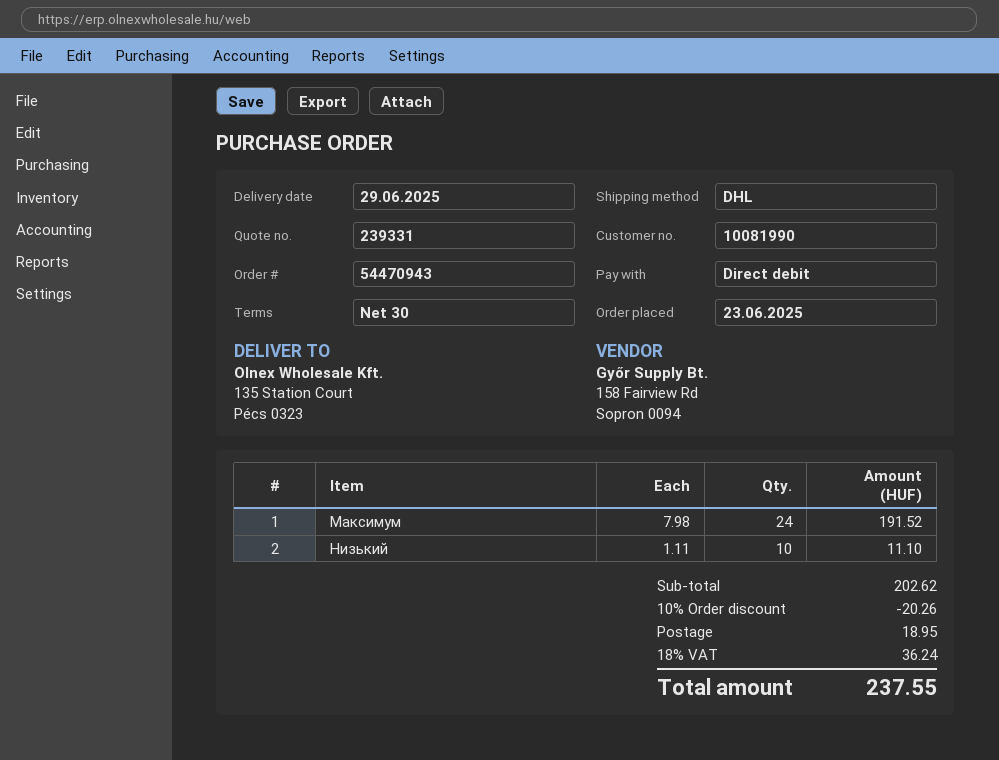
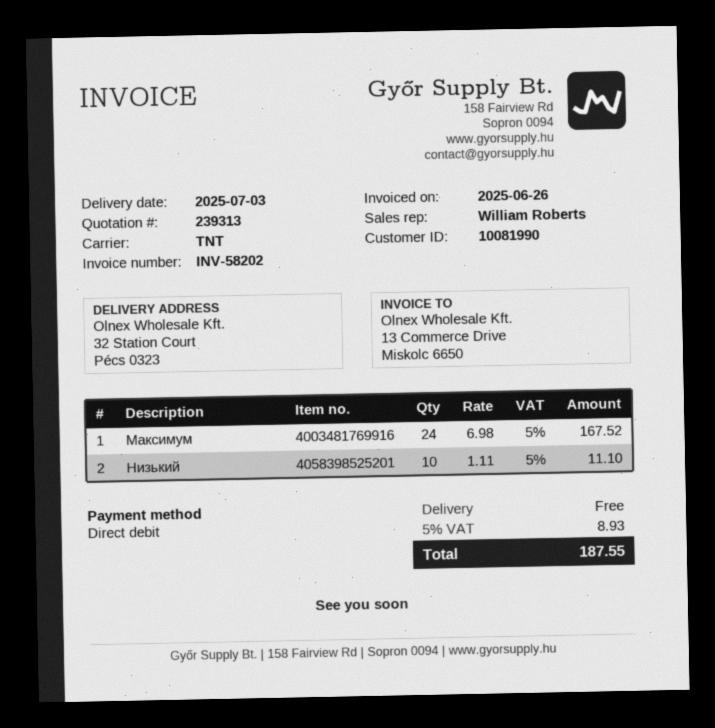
quote number: 239331 -> 239313
delivery date: 2025-06-29 -> 2025-07-03
shipping method: DHL -> TNT
ship to: 135 Station Court, Pécs 0323 -> 32 Station Court, Pécs 0323
Максимум: 24 x 7.98 = 191.52 -> 24 x 6.98 = 167.52
discount: 10% = 20.26 -> none
shipping: 18.95 -> 0.00
tax: 18% = 36.24 -> 5% = 8.93
total: 237.55 -> 187.55

